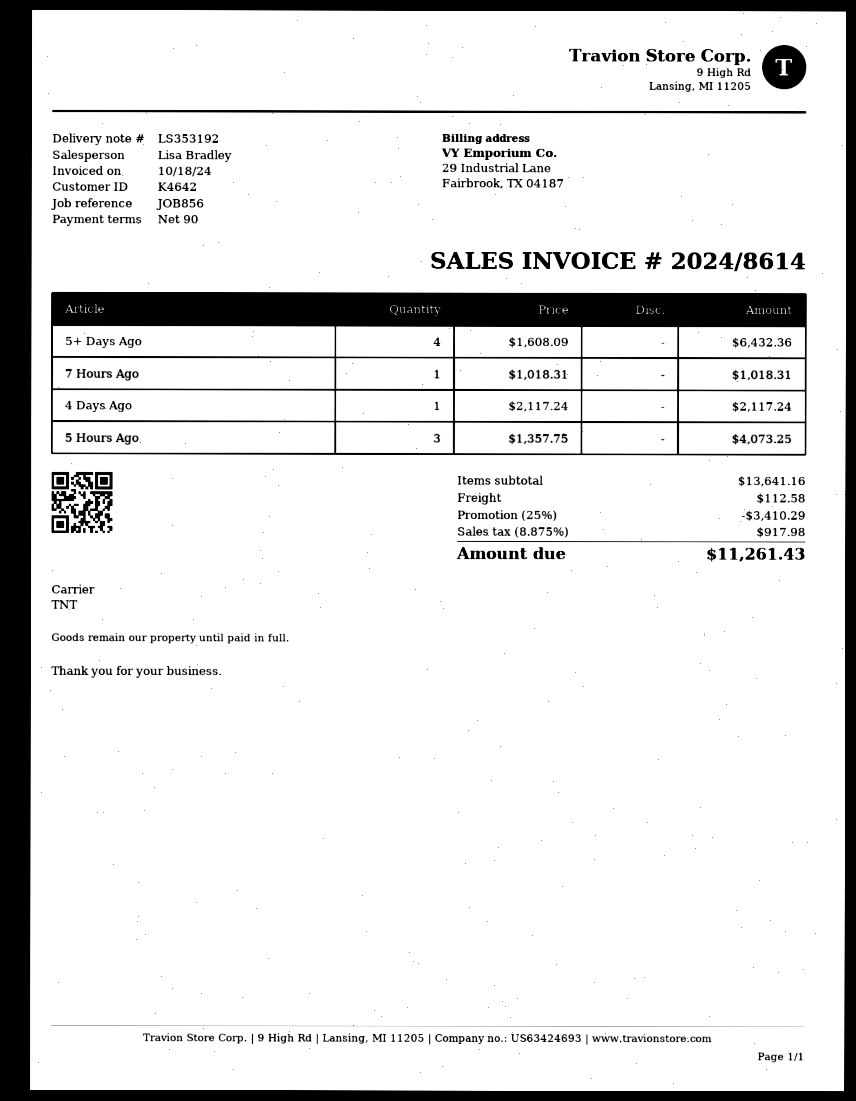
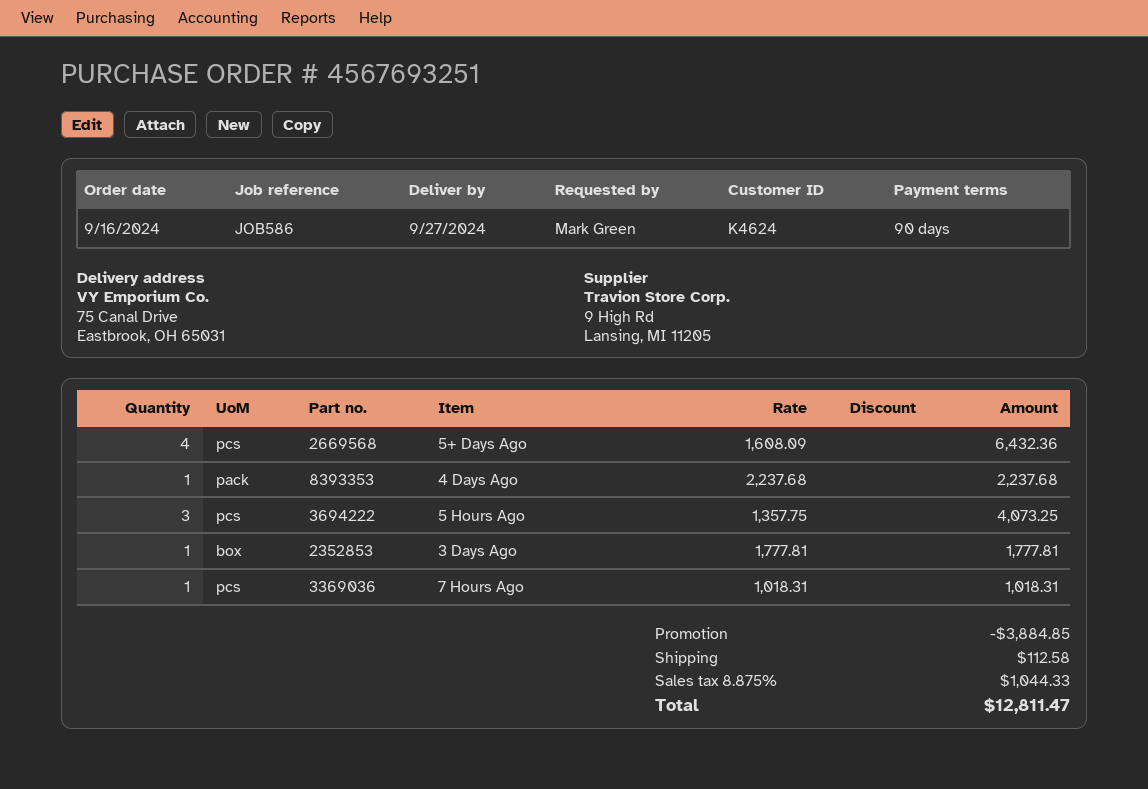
customer number: K4642 -> K4624
reference: JOB856 -> JOB586
4 Days Ago: 1 x 2117.24 = 2117.24 -> 1 x 2237.68 = 2237.68
3 Days Ago: none -> 1 x 1777.81 = 1777.81
discount: 3410.29 -> 3884.85
tax: 8.875% = 917.98 -> 8.875% = 1044.33
total: 11261.43 -> 12811.47

